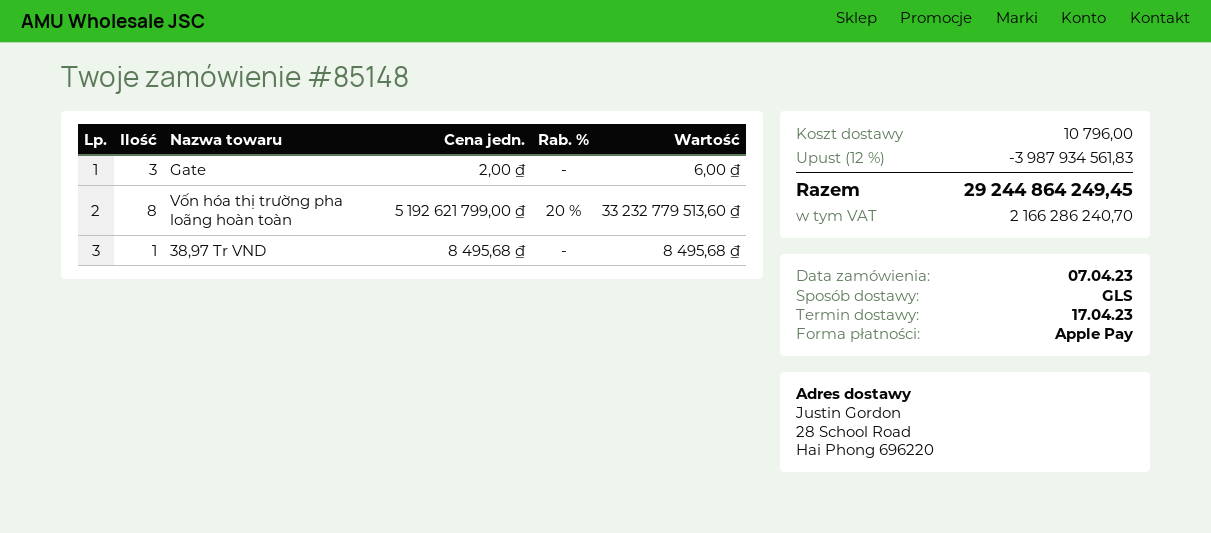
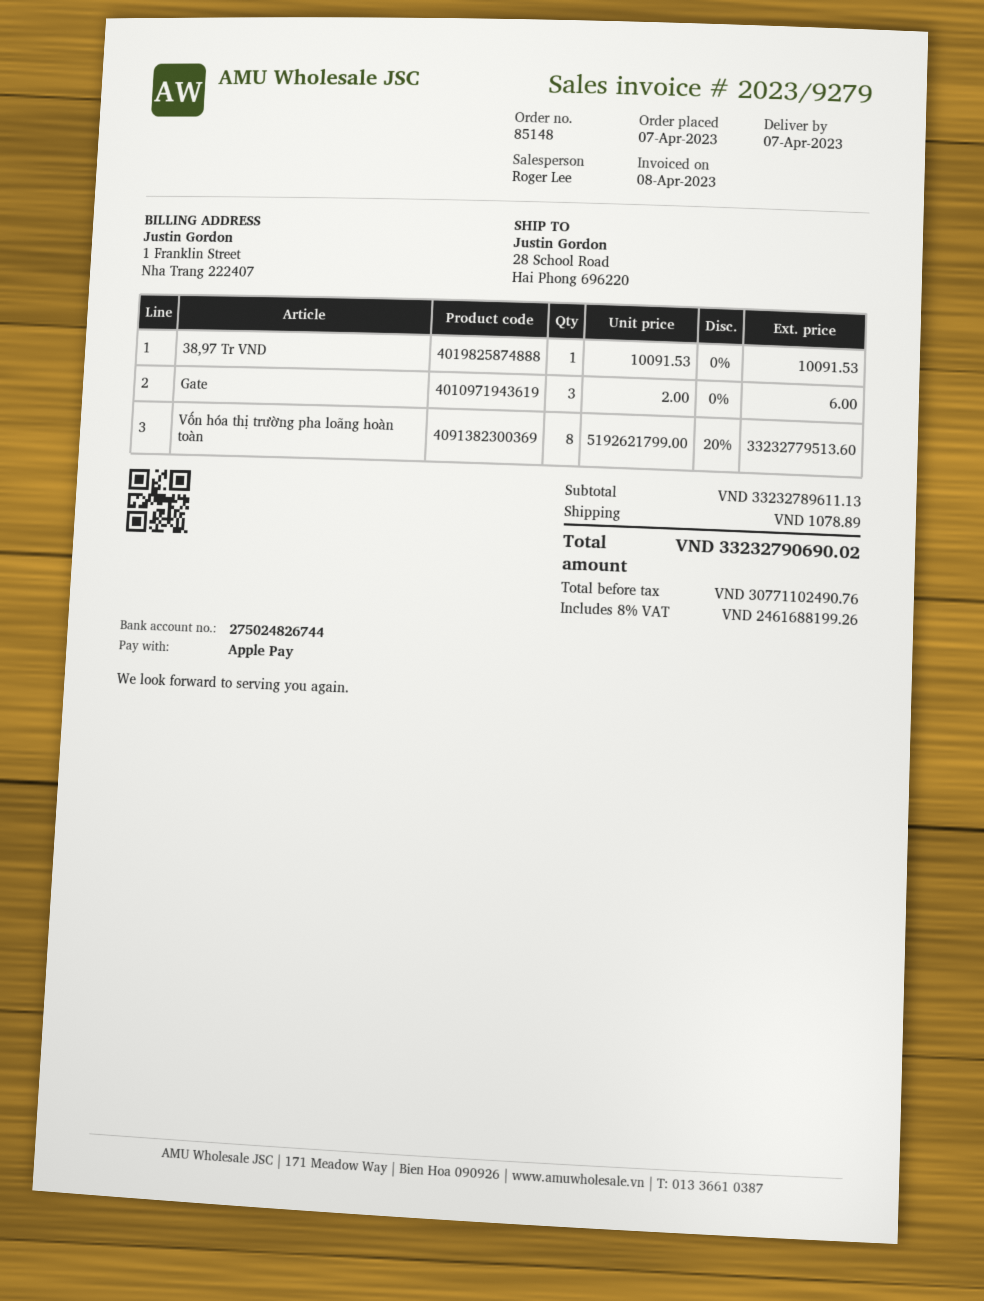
delivery date: 2023-04-17 -> 2023-04-07
38,97 Tr VND: 1 x 8495.68 = 8495.68 -> 1 x 10091.53 = 10091.53
discount: 12% = 3987934561.83 -> none
shipping: 10796.00 -> 1078.89
tax: 2166286240.70 -> 2461688199.26
total: 29244864249.45 -> 33232790690.02

